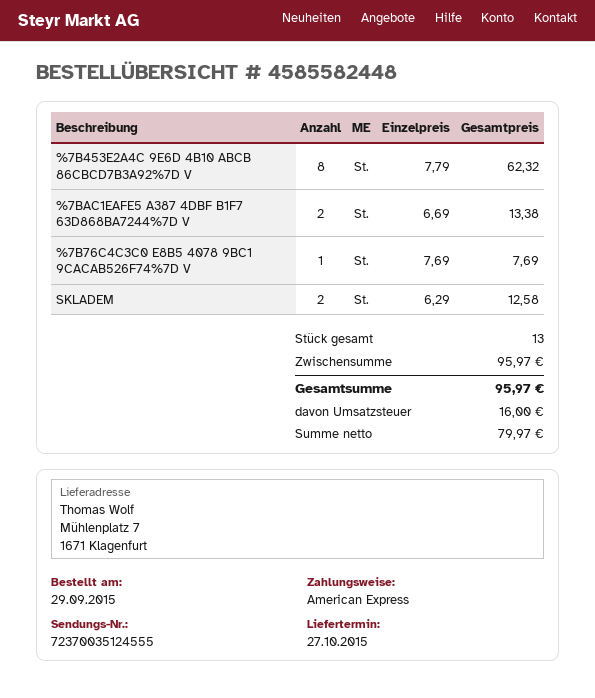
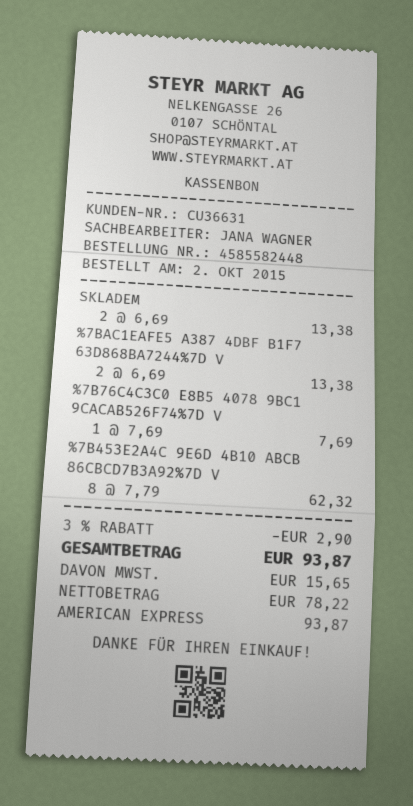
order date: 2015-09-29 -> 2015-10-02
SKLADEM: 2 x 6.29 = 12.58 -> 2 x 6.69 = 13.38
discount: none -> 3% = 2.90
net: 79.97 -> 78.22
tax: 16.00 -> 15.65
total: 95.97 -> 93.87

